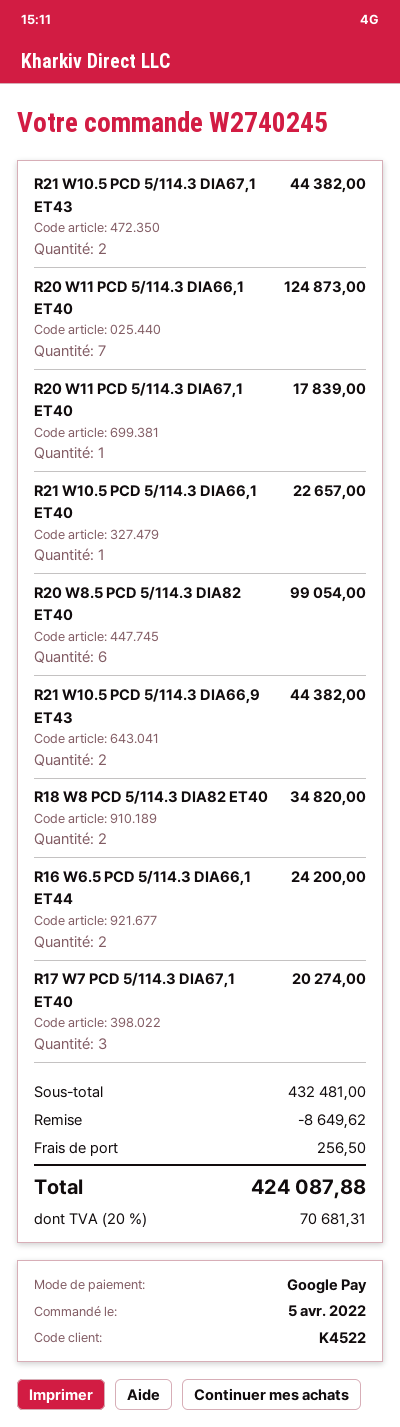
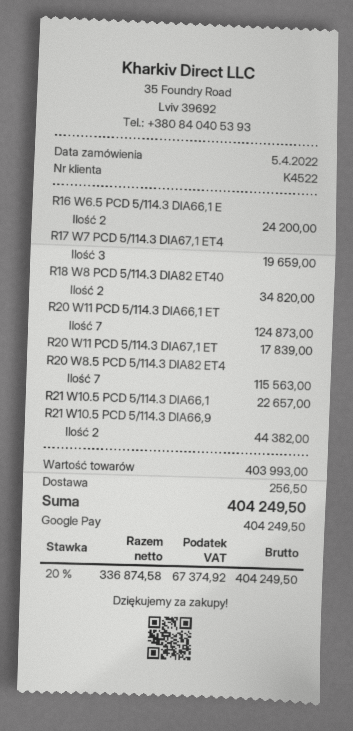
R21 W10.5 PCD 5/114.3 DIA67,1 ET43: 2 for 44382.00 -> none
R20 W8.5 PCD 5/114.3 DIA82 ET40: 6 for 99054.00 -> 7 for 115563.00
R17 W7 PCD 5/114.3 DIA67,1 ET40: 3 for 20274.00 -> 3 for 19659.00
subtotal: 432481.00 -> 403993.00
discount: 8649.62 -> none
tax: 20% = 70681.31 -> 20% = 67374.92
total: 424087.88 -> 404249.50

